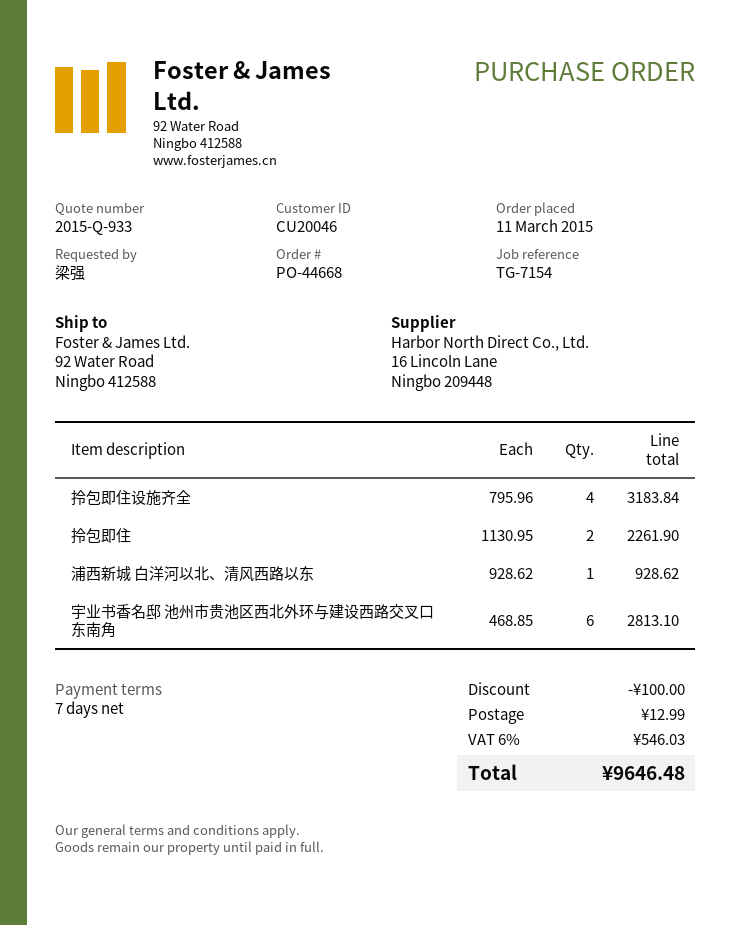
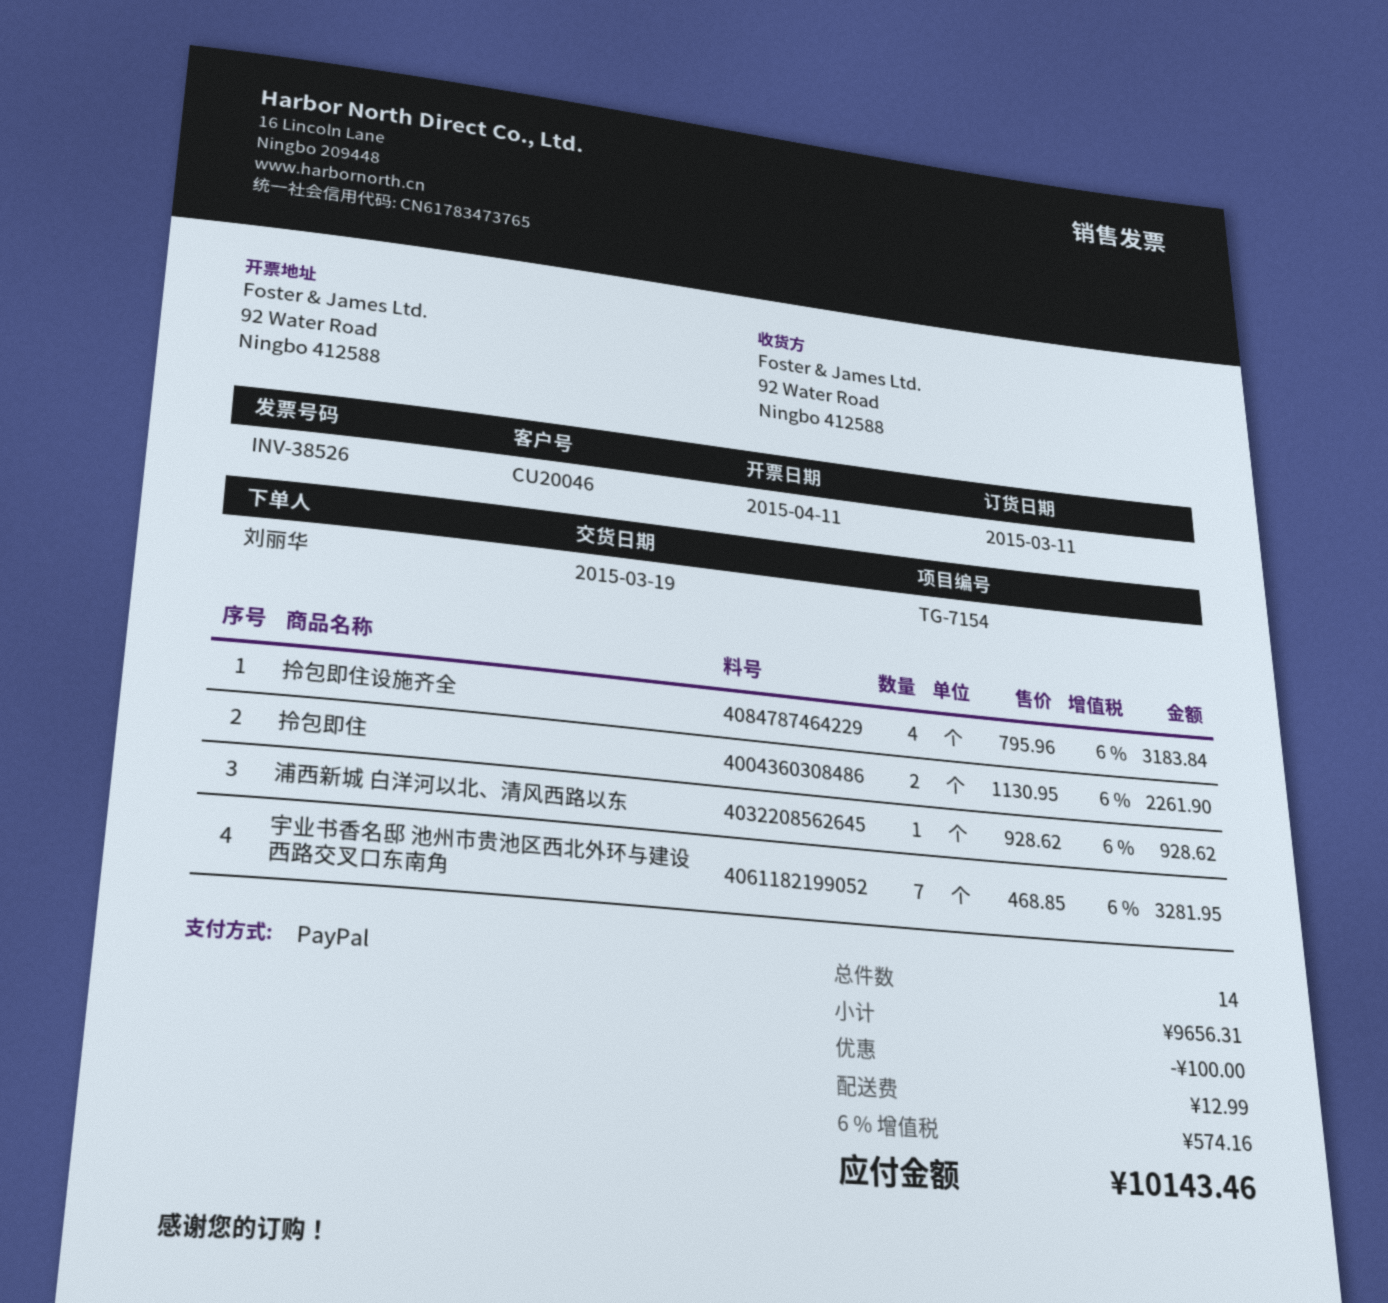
ordered by: 梁强 -> 刘丽华
宇业书香名邸 池州市贵池区西北外环与建设西路交叉口东南角: 6 x 468.85 = 2813.10 -> 7 x 468.85 = 3281.95
tax: 6% = 546.03 -> 6% = 574.16
total: 9646.48 -> 10143.46

